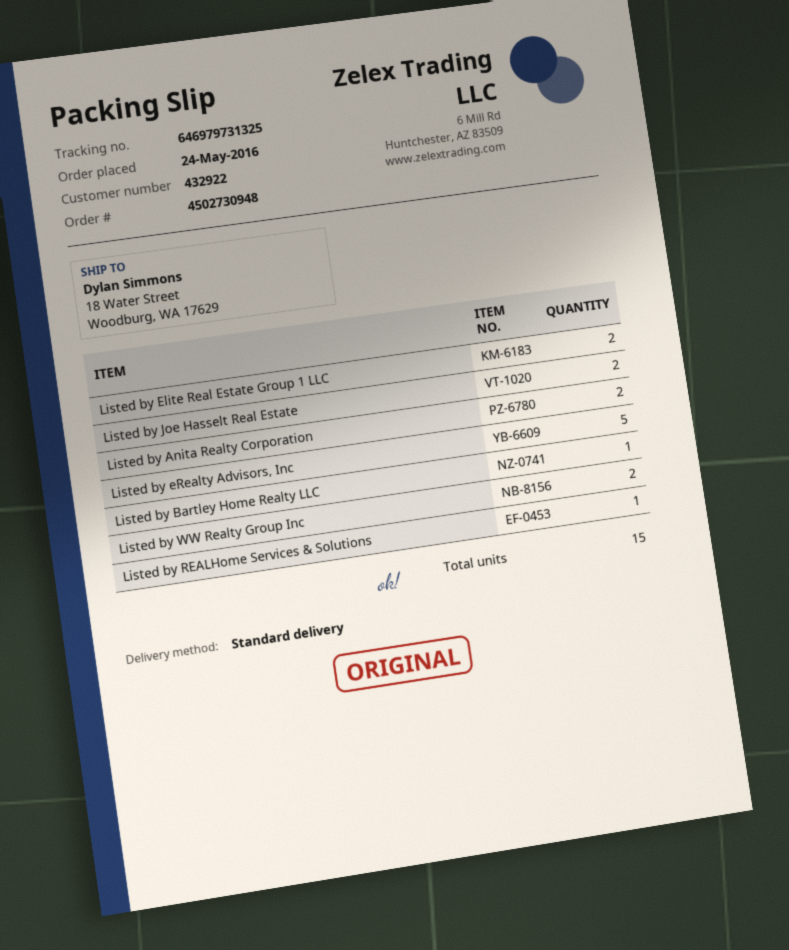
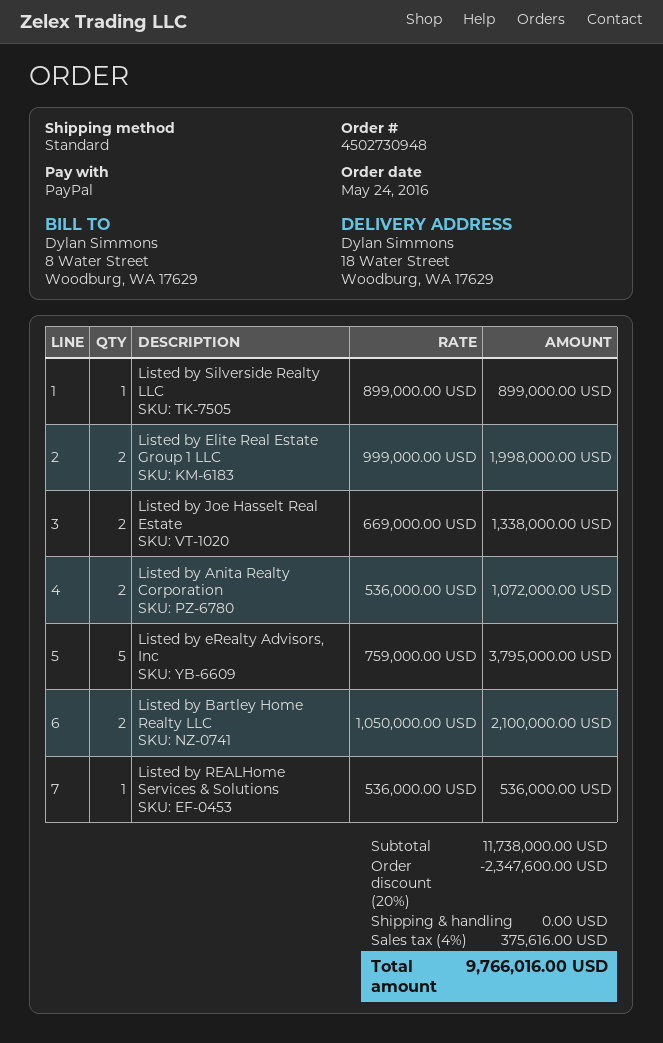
Listed by Bartley Home Realty LLC: 1 -> 2
Listed by WW Realty Group Inc: 2 -> none
Listed by Silverside Realty LLC: none -> 1

